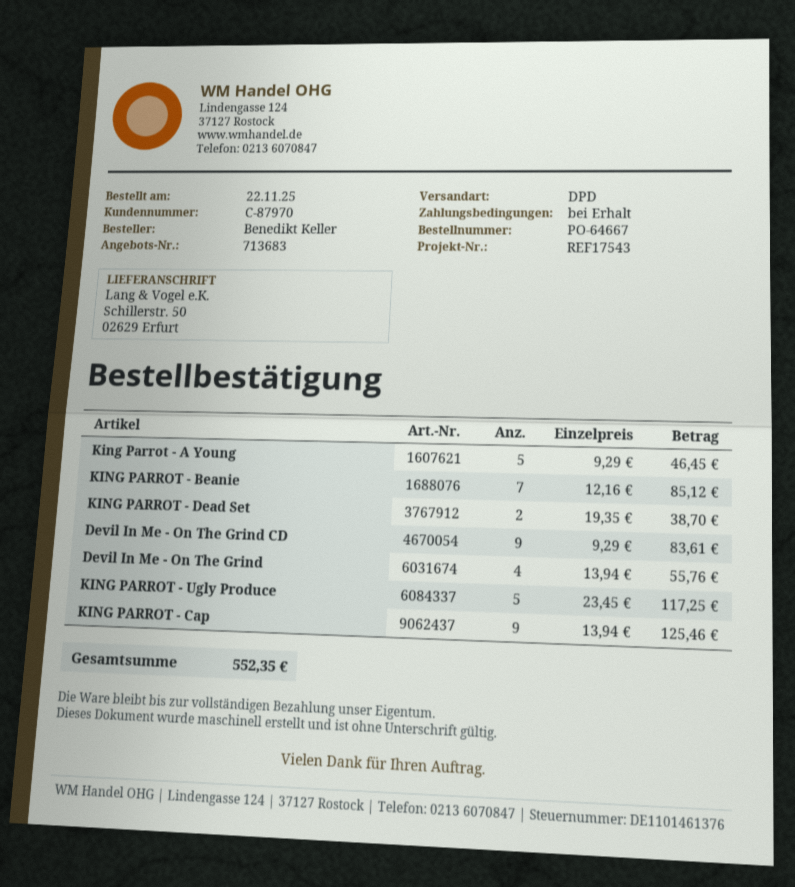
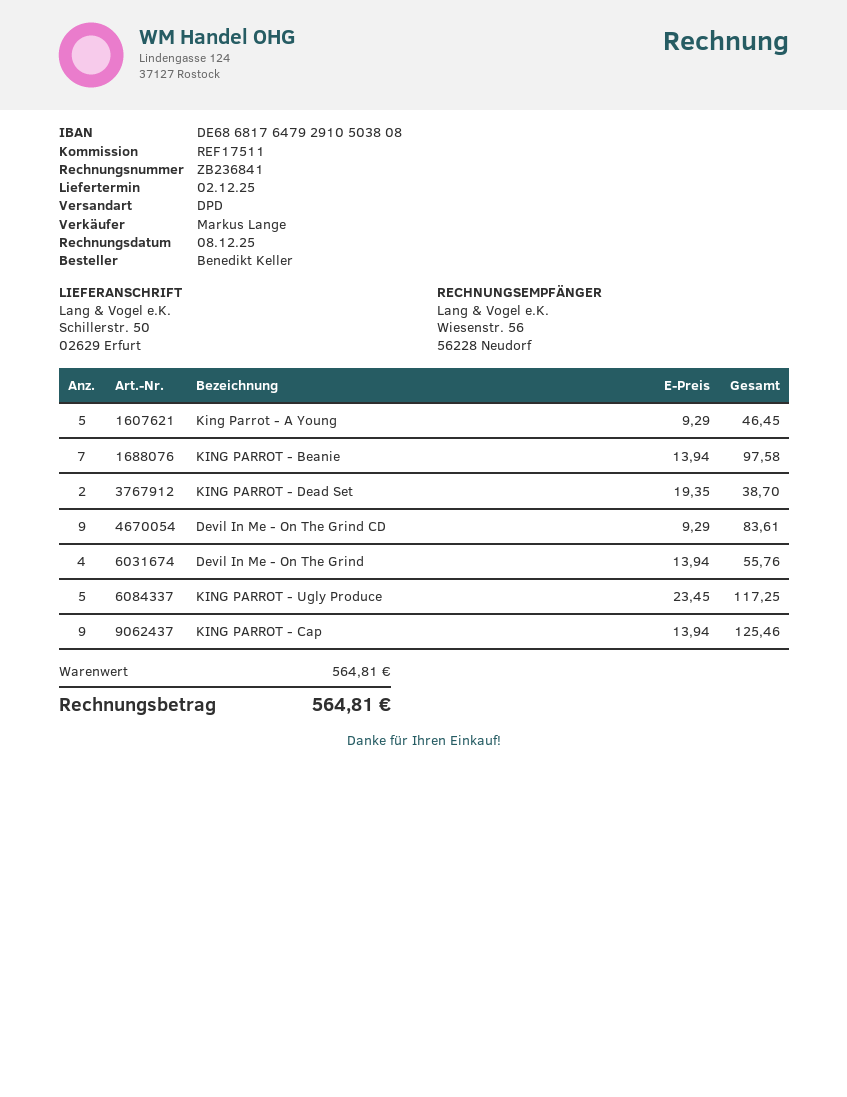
reference: REF17543 -> REF17511
KING PARROT - Beanie: 7 x 12.16 = 85.12 -> 7 x 13.94 = 97.58
total: 552.35 -> 564.81

